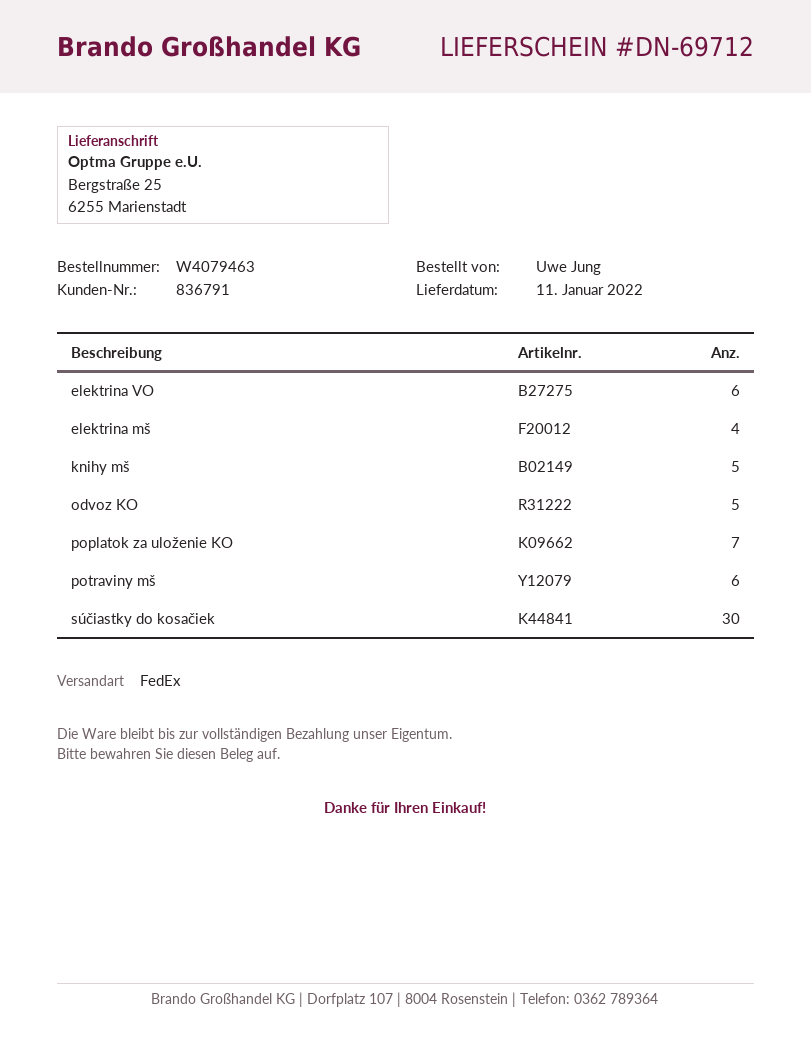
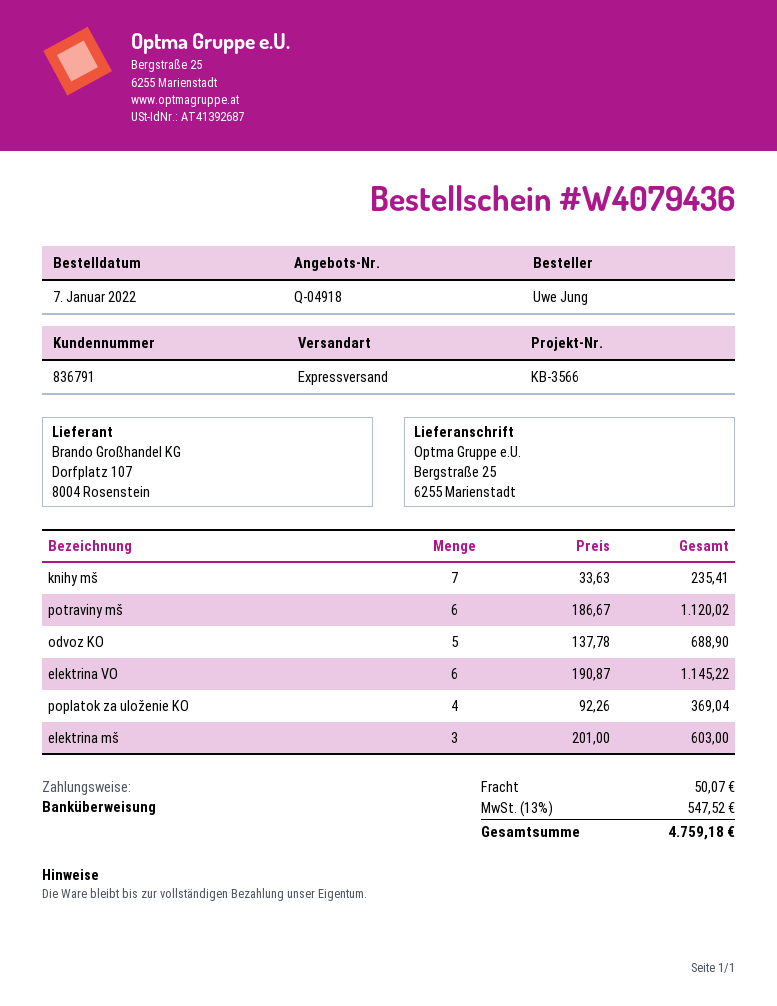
order number: W4079463 -> W4079436
shipping method: FedEx -> express
elektrina mš: 4 -> 3
knihy mš: 5 -> 7
poplatok za uloženie KO: 7 -> 4
súčiastky do kosačiek: 30 -> none

